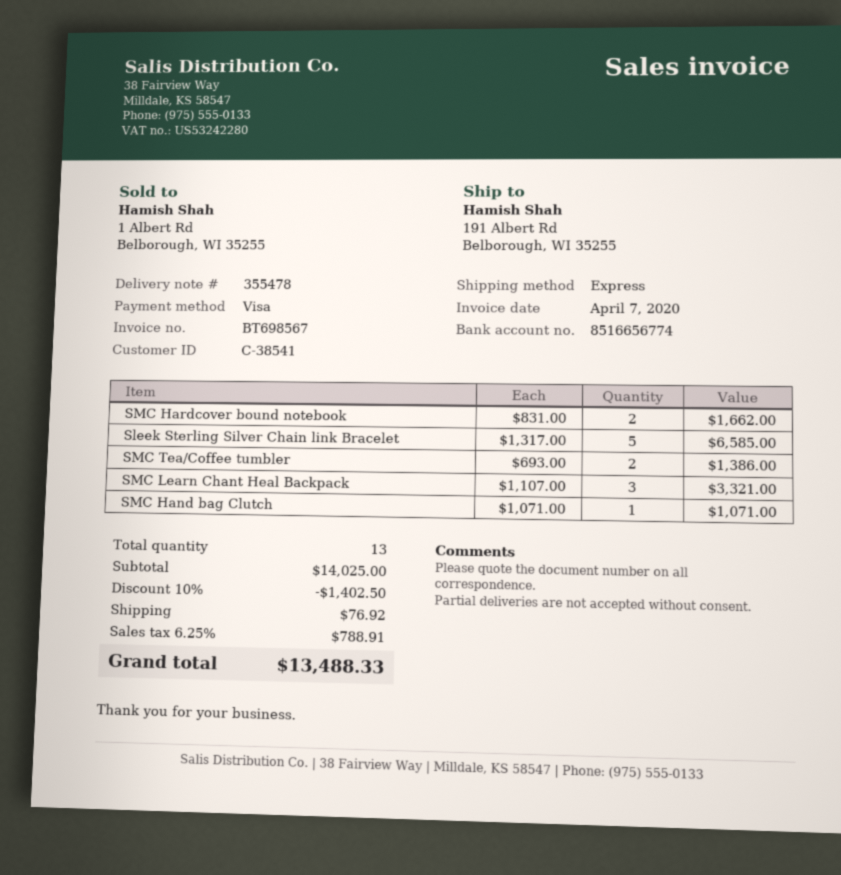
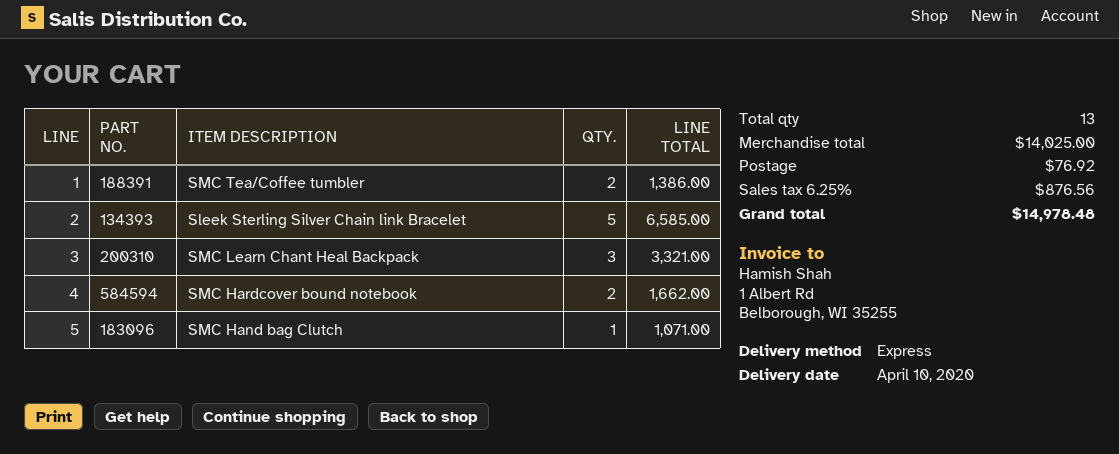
discount: 10% = 1402.50 -> none
tax: 6.25% = 788.91 -> 6.25% = 876.56
total: 13488.33 -> 14978.48

